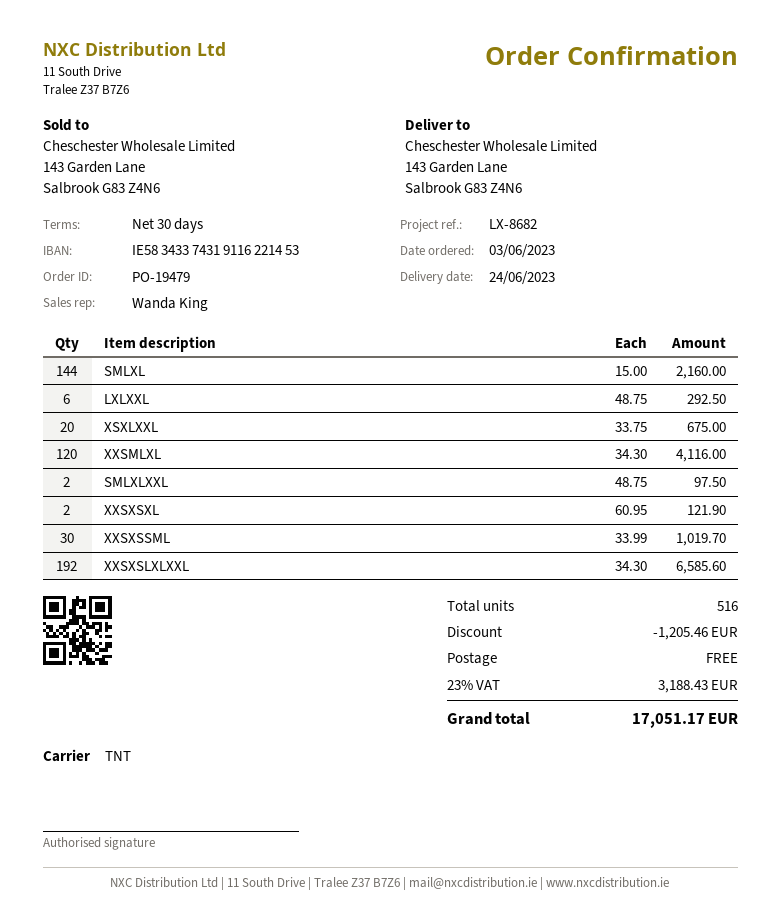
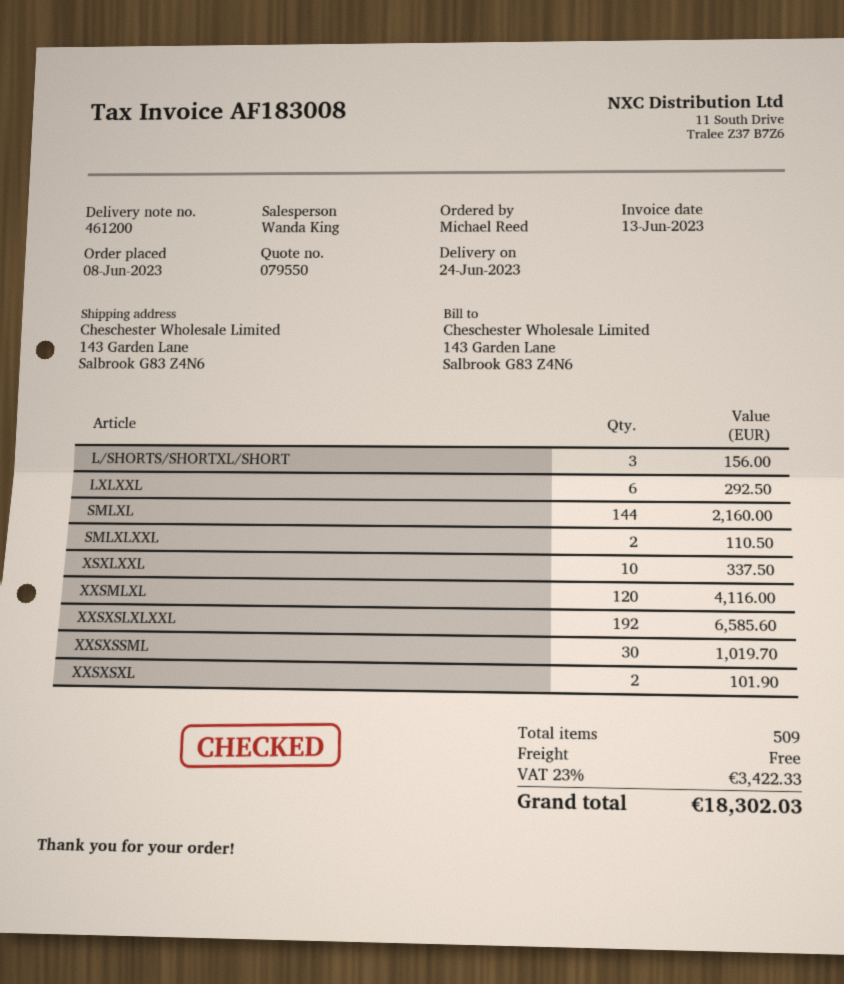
order date: 2023-06-03 -> 2023-06-08
XSXLXXL: 20 for 675.00 -> 10 for 337.50
SMLXLXXL: 2 for 97.50 -> 2 for 110.50
XXSXSXL: 2 for 121.90 -> 2 for 101.90
L/SHORTS/SHORTXL/SHORT: none -> 3 for 156.00
total quantity: 516 -> 509
discount: 1205.46 -> none
tax: 23% = 3188.43 -> 23% = 3422.33
total: 17051.17 -> 18302.03

